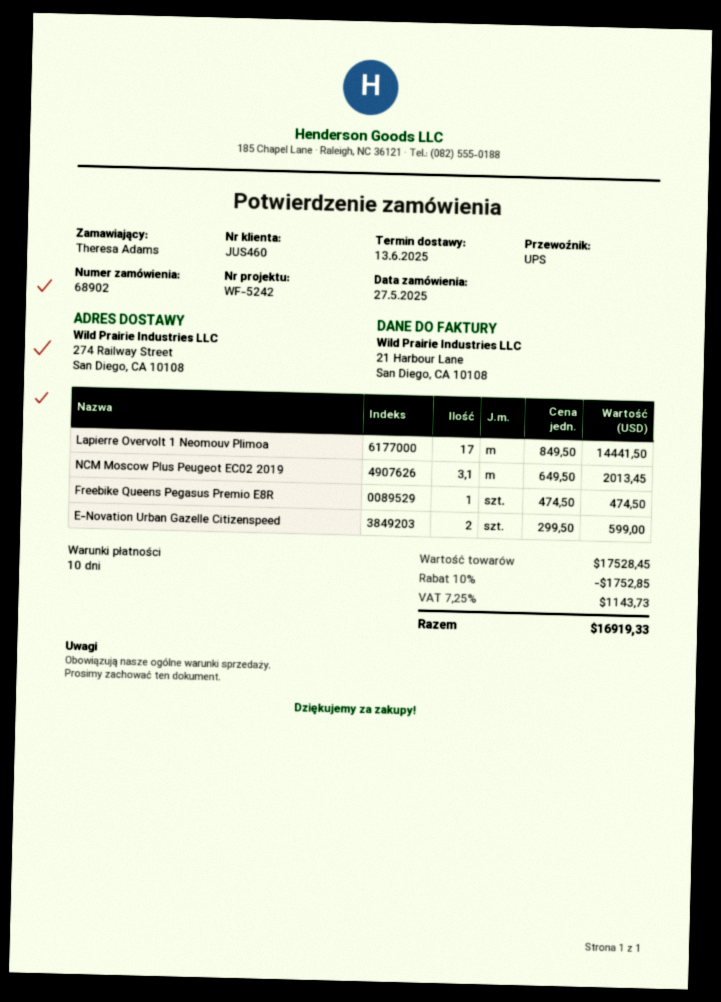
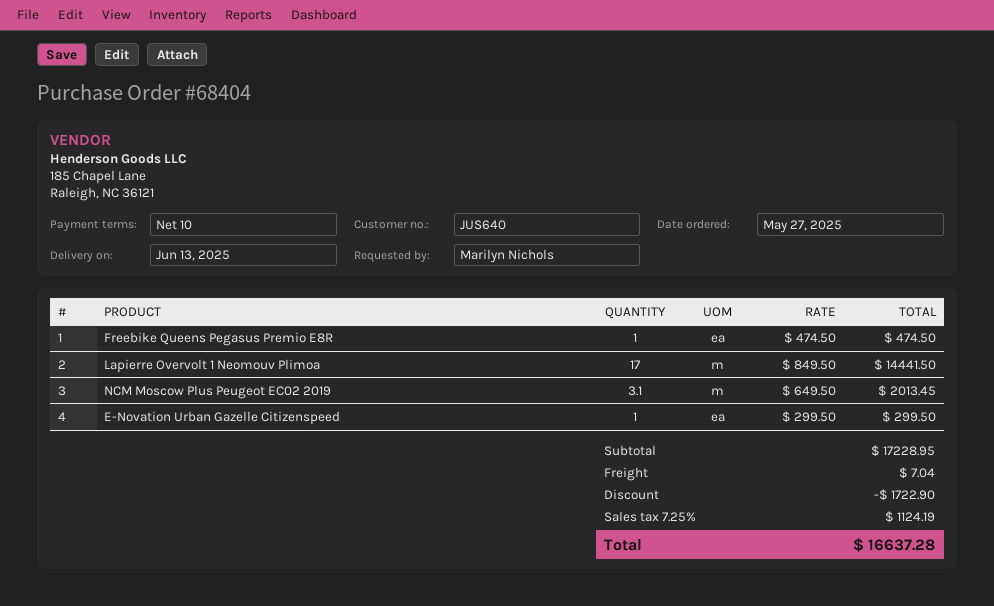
order number: 68902 -> 68404
customer number: JUS460 -> JUS640
ordered by: Theresa Adams -> Marilyn Nichols
E-Novation Urban Gazelle Citizenspeed: 2 x 299.50 = 599.00 -> 1 x 299.50 = 299.50
subtotal: 17528.45 -> 17228.95
discount: 1752.85 -> 1722.90
shipping: none -> 7.04
tax: 7.25% = 1143.73 -> 7.25% = 1124.19
total: 16919.33 -> 16637.28

